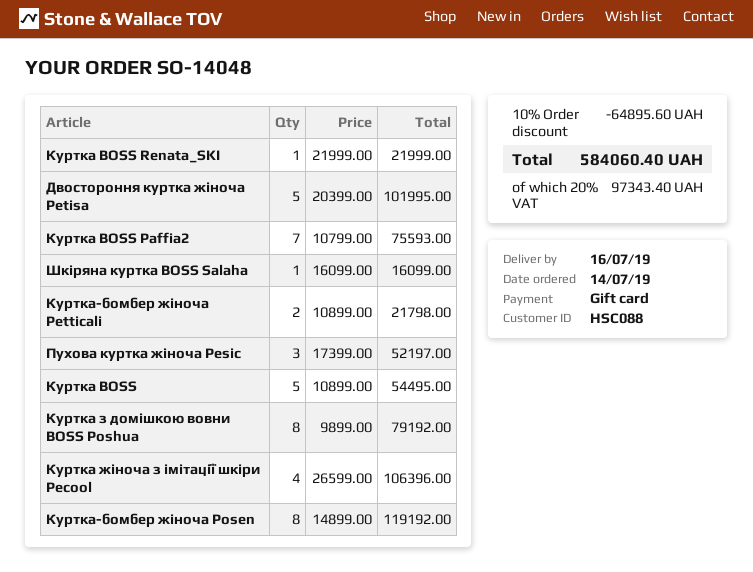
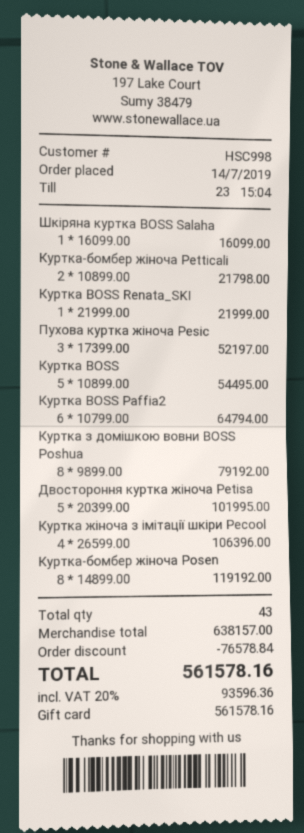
customer number: HSC088 -> HSC998
Куртка BOSS Paffia2: 7 x 10799.00 = 75593.00 -> 6 x 10799.00 = 64794.00
discount: 64895.60 -> 76578.84
tax: 20% = 97343.40 -> 20% = 93596.36
total: 584060.40 -> 561578.16

